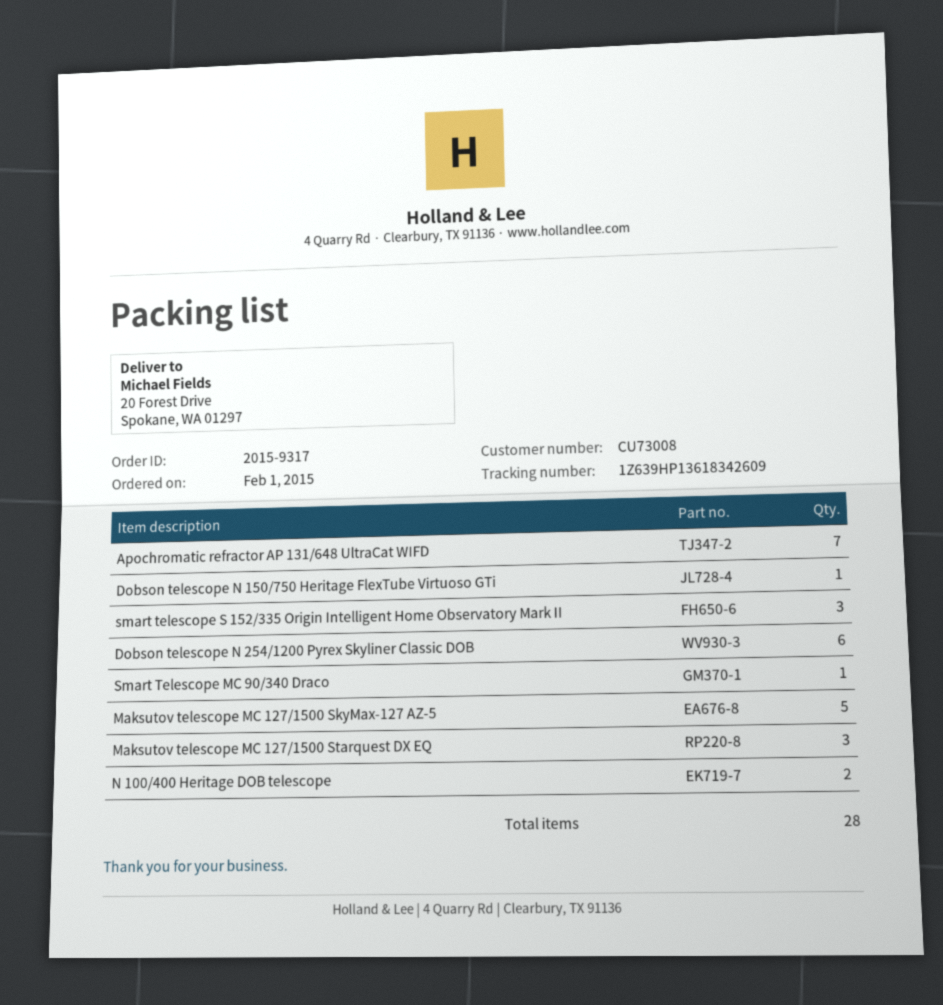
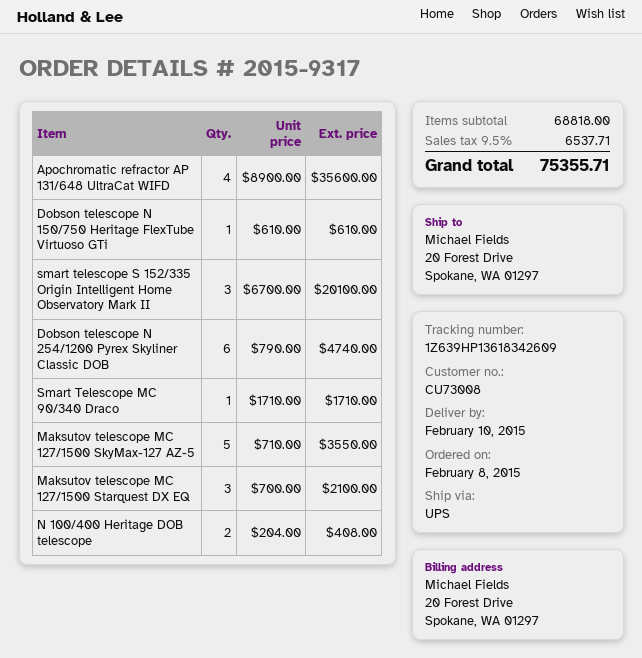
order date: 2015-02-01 -> 2015-02-08
Apochromatic refractor AP 131/648 UltraCat WIFD: 7 -> 4

